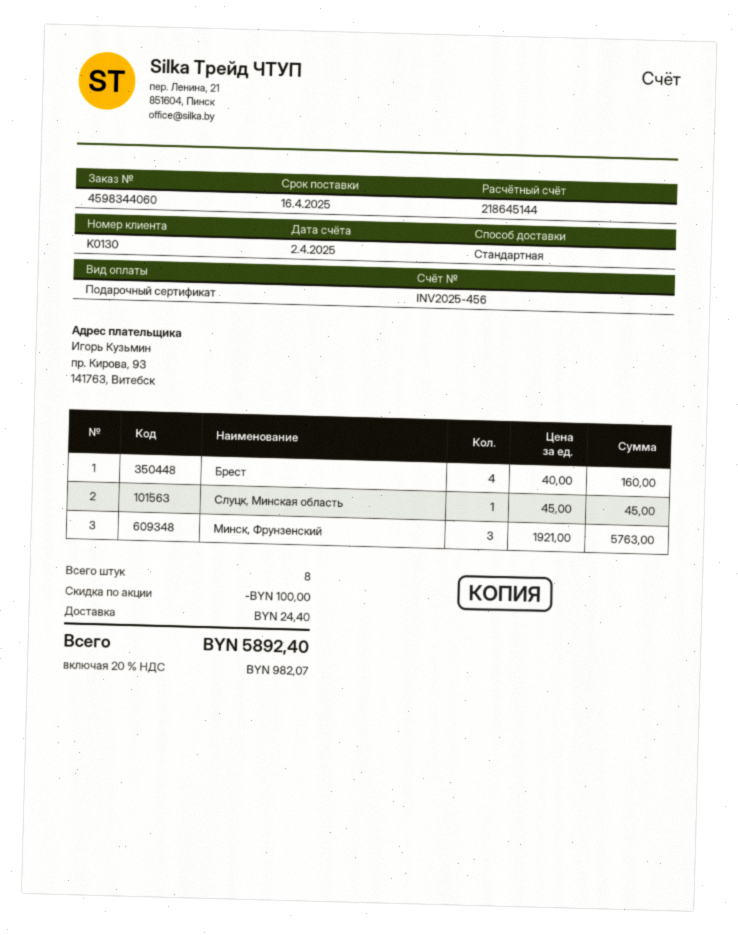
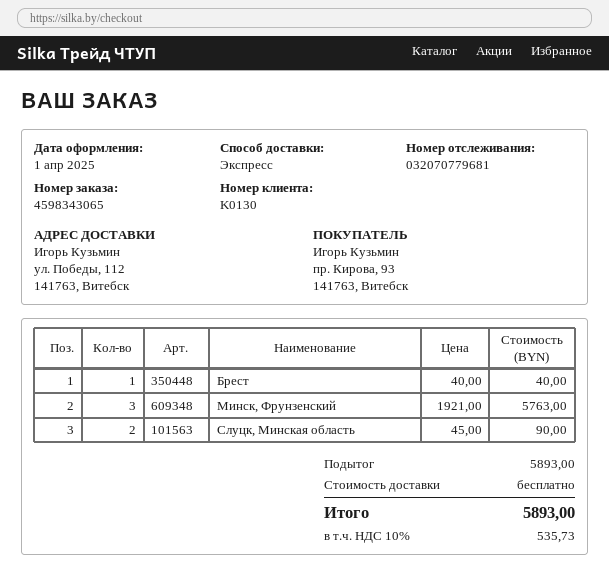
order number: 4598344060 -> 4598343065
shipping method: standard -> express
Брест: 4 x 40.00 = 160.00 -> 1 x 40.00 = 40.00
Слуцк, Минская область: 1 x 45.00 = 45.00 -> 2 x 45.00 = 90.00
discount: 100.00 -> none
shipping: 24.40 -> 0.00
tax: 20% = 982.07 -> 10% = 535.73
total: 5892.40 -> 5893.00

